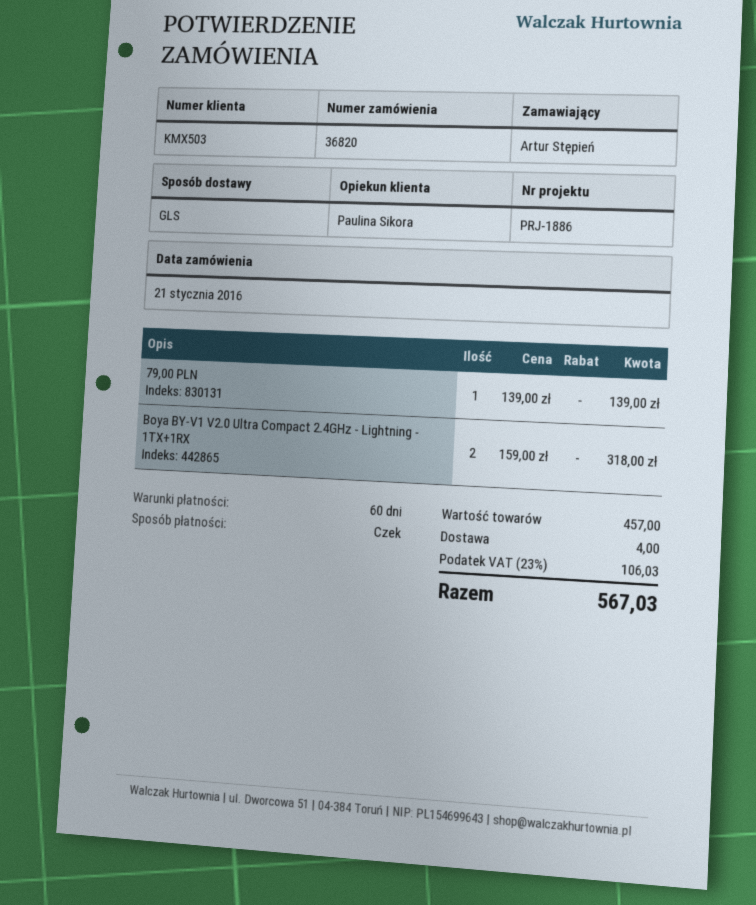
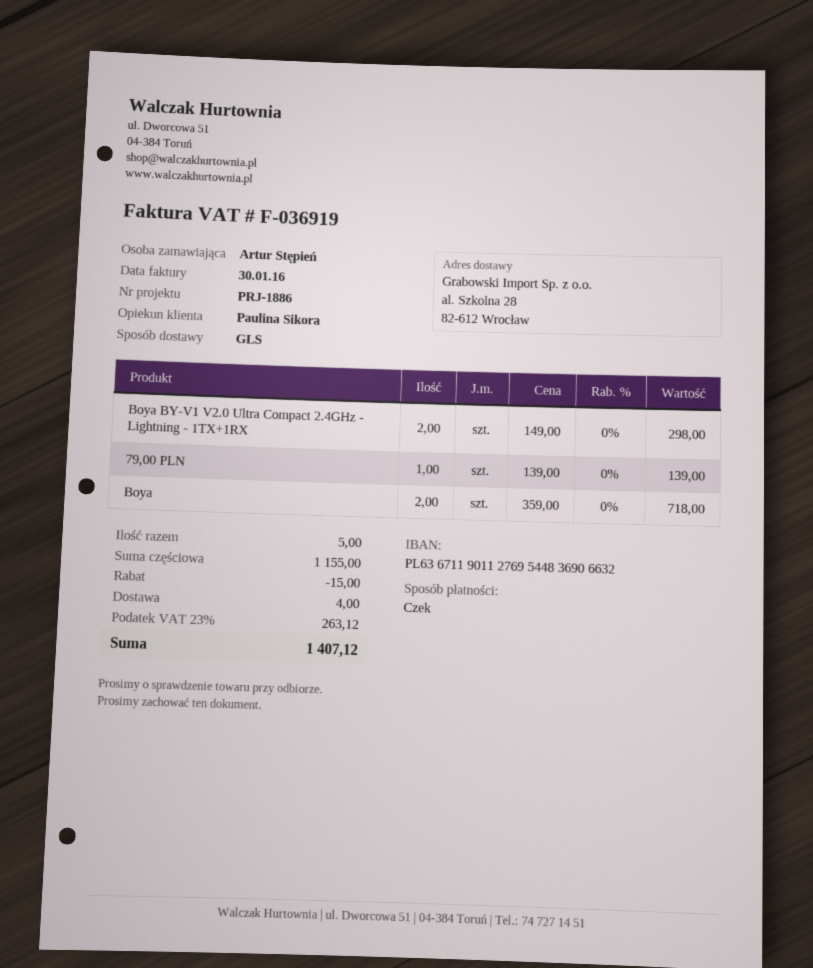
Boya BY-V1 V2.0 Ultra Compact 2.4GHz - Lightning - 1TX+1RX: 2 x 159.00 = 318.00 -> 2 x 149.00 = 298.00
Boya: none -> 2 x 359.00 = 718.00
subtotal: 457.00 -> 1155.00
discount: none -> 15.00
tax: 23% = 106.03 -> 23% = 263.12
total: 567.03 -> 1407.12

